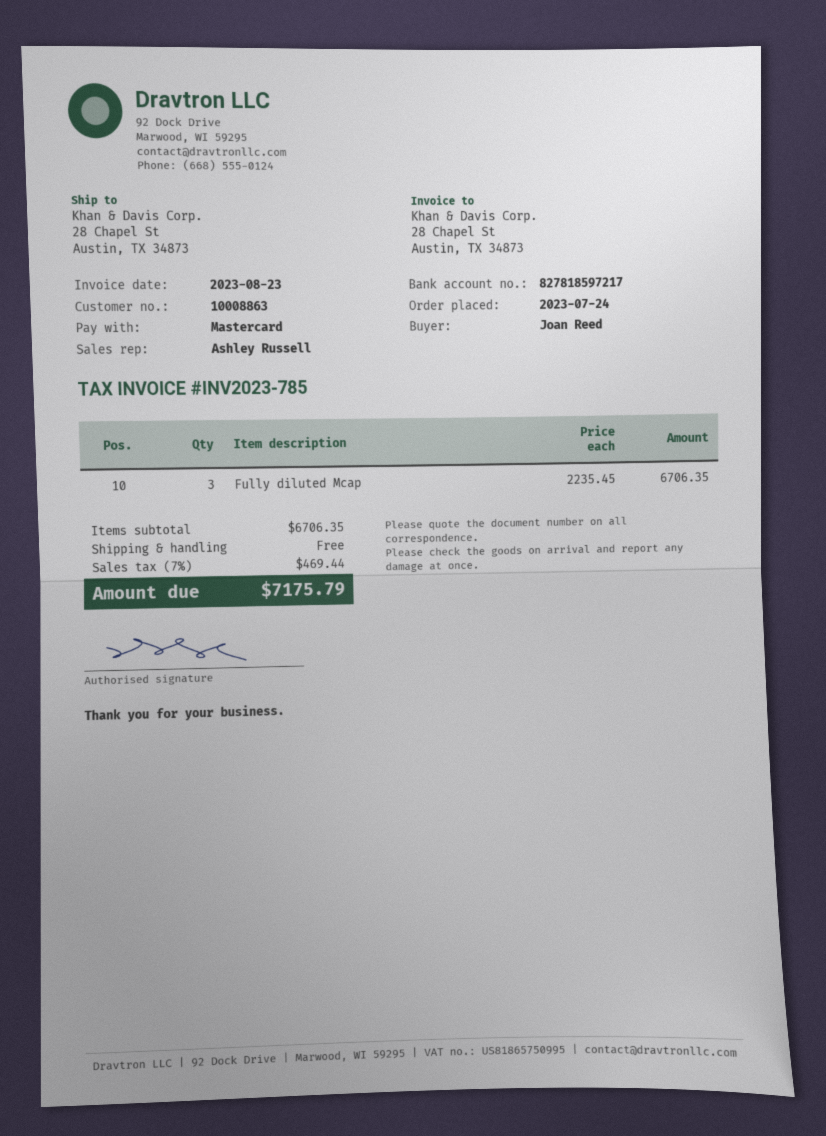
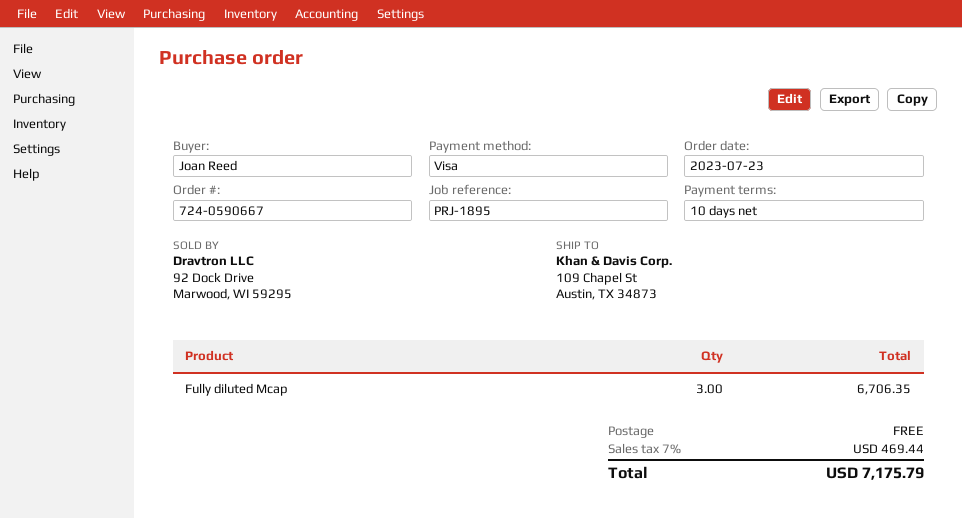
order date: 2023-07-24 -> 2023-07-23
payment method: Mastercard -> Visa
ship to: 28 Chapel St, Austin, TX 34873 -> 109 Chapel St, Austin, TX 34873

